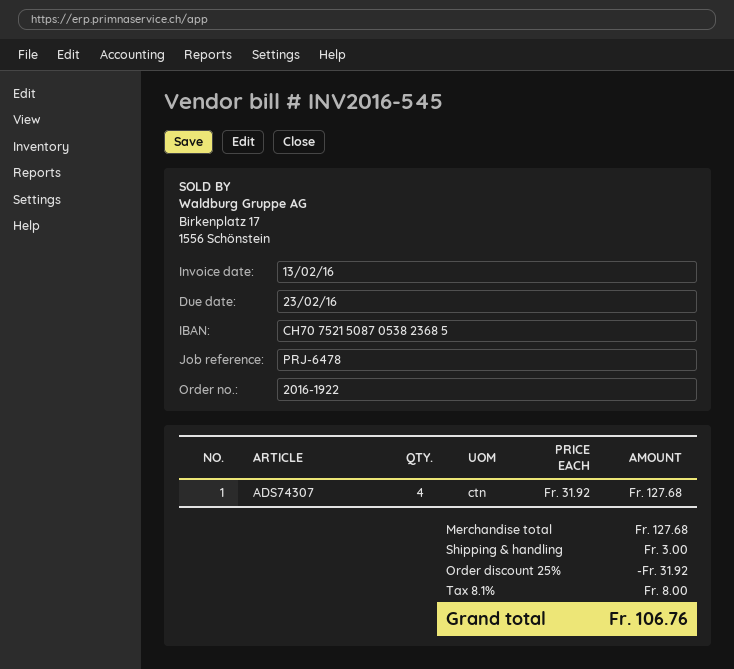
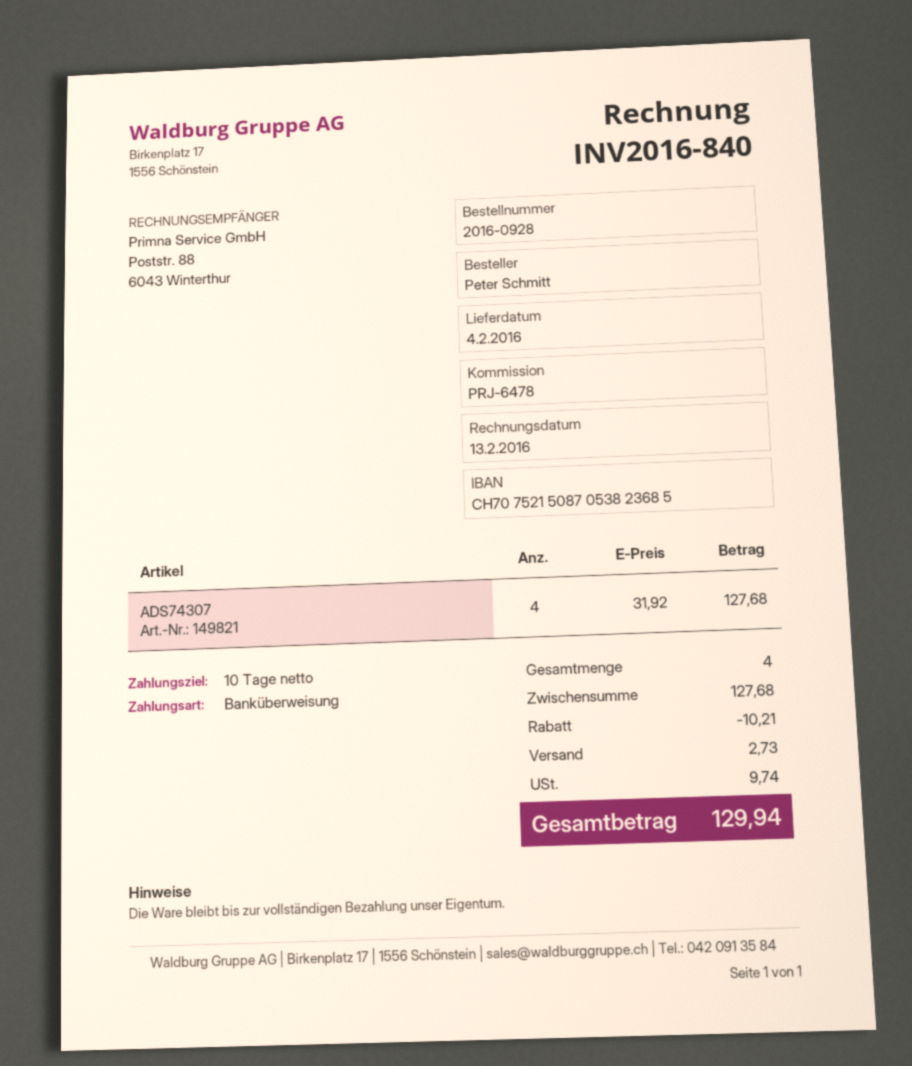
order number: 2016-1922 -> 2016-0928
invoice number: INV2016-545 -> INV2016-840
discount: 31.92 -> 10.21
shipping: 3.00 -> 2.73
tax: 8.00 -> 9.74
total: 106.76 -> 129.94

